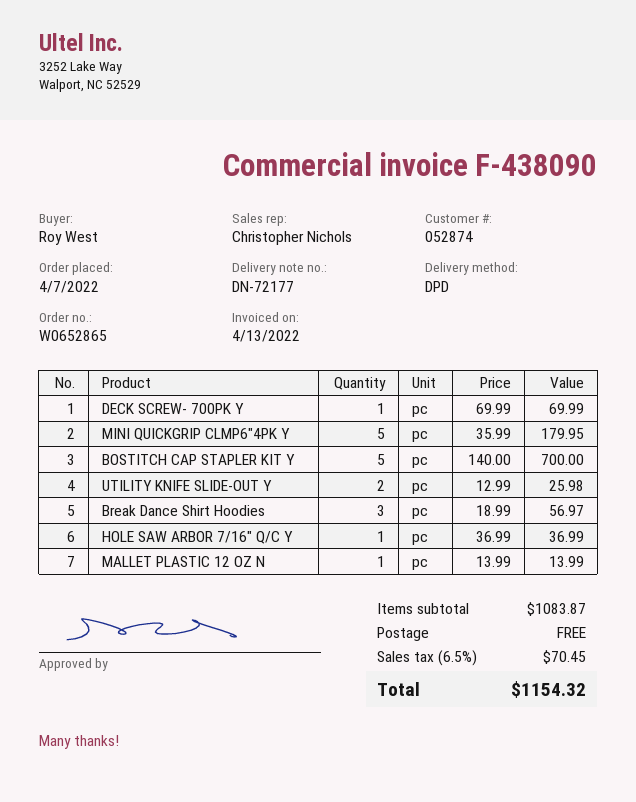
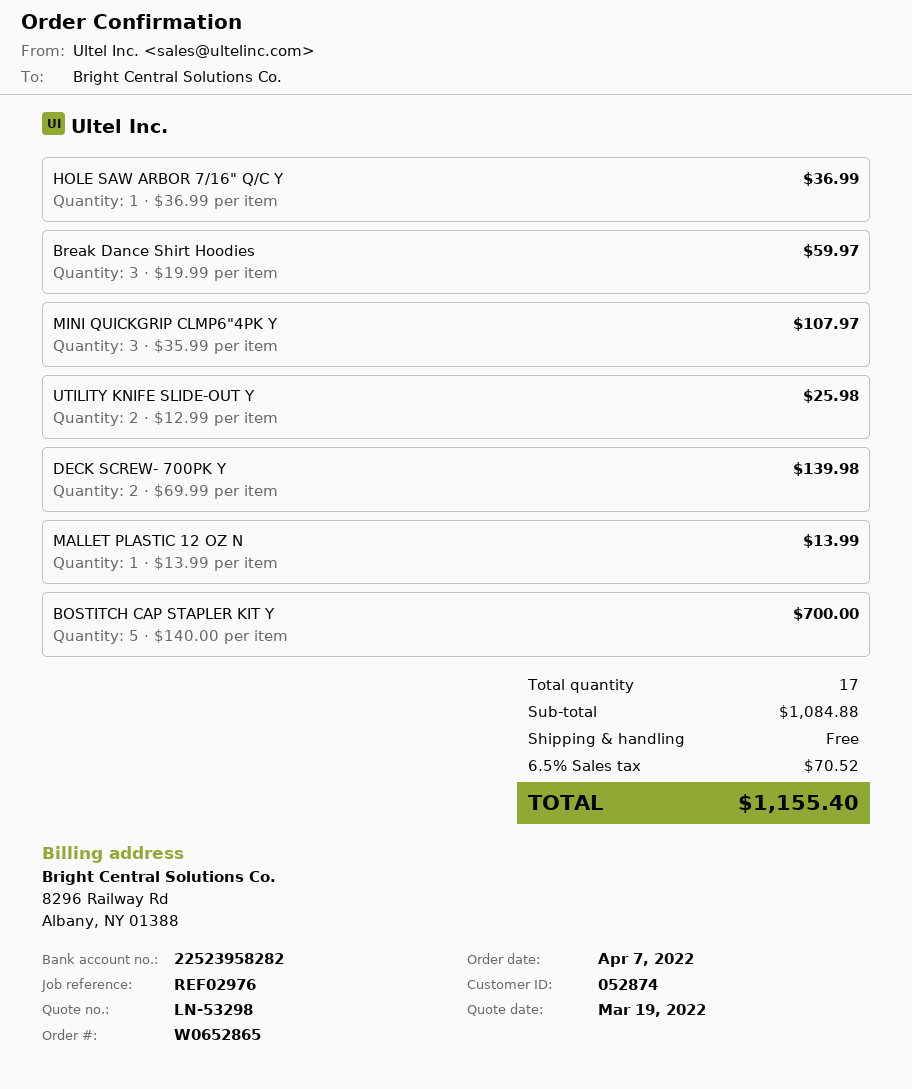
DECK SCREW- 700PK Y: 1 x 69.99 = 69.99 -> 2 x 69.99 = 139.98
MINI QUICKGRIP CLMP6"4PK Y: 5 x 35.99 = 179.95 -> 3 x 35.99 = 107.97
Break Dance Shirt Hoodies: 3 x 18.99 = 56.97 -> 3 x 19.99 = 59.97
subtotal: 1083.87 -> 1084.88
tax: 6.5% = 70.45 -> 6.5% = 70.52
total: 1154.32 -> 1155.40

